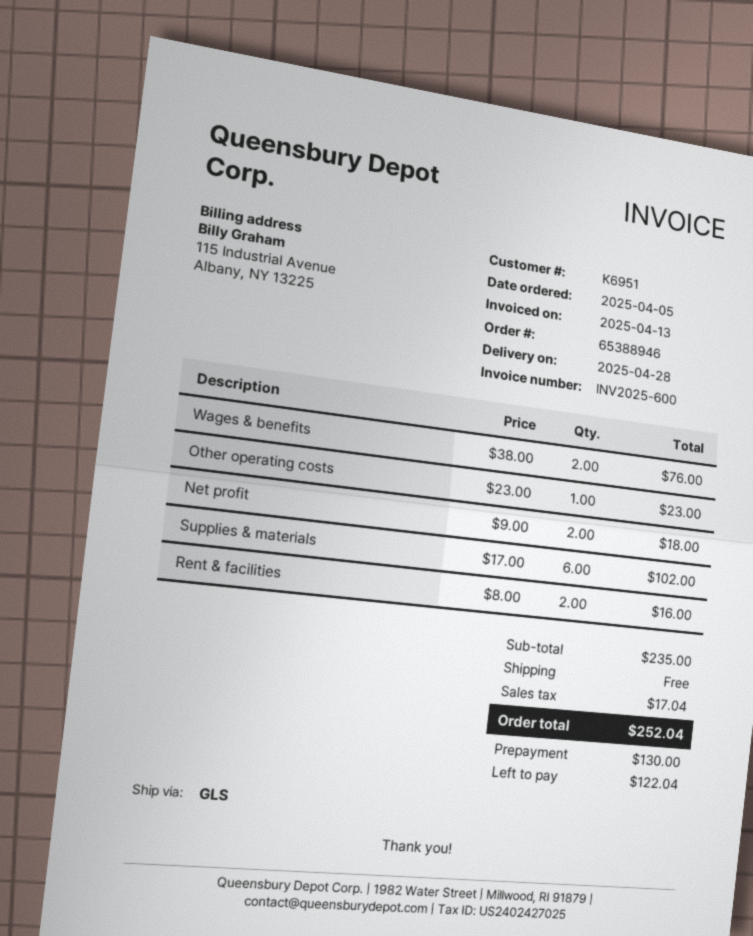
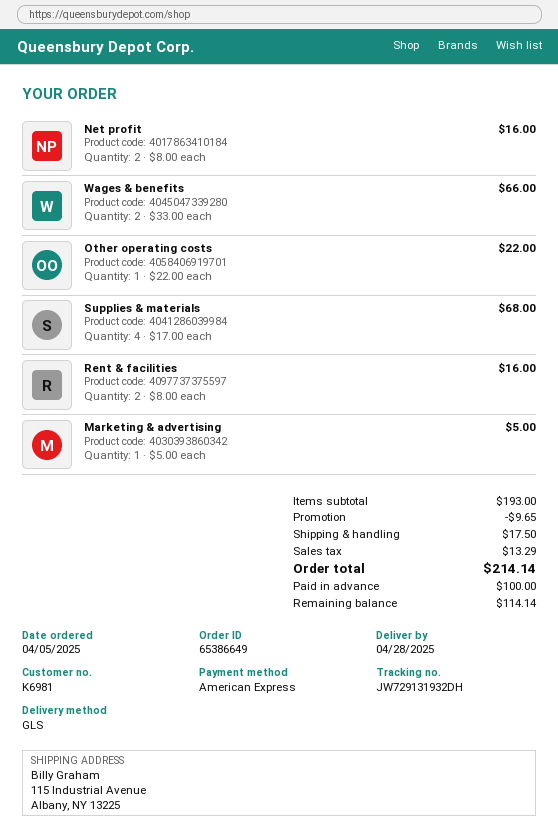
order number: 65388946 -> 65386649
customer number: K6951 -> K6981
Wages & benefits: 2 x 38.00 = 76.00 -> 2 x 33.00 = 66.00
Other operating costs: 1 x 23.00 = 23.00 -> 1 x 22.00 = 22.00
Net profit: 2 x 9.00 = 18.00 -> 2 x 8.00 = 16.00
Supplies & materials: 6 x 17.00 = 102.00 -> 4 x 17.00 = 68.00
Marketing & advertising: none -> 1 x 5.00 = 5.00
subtotal: 235.00 -> 193.00
discount: none -> 9.65
shipping: 0.00 -> 17.50
tax: 17.04 -> 13.29
total: 252.04 -> 214.14
deposit: 130.00 -> 100.00
balance: 122.04 -> 114.14

